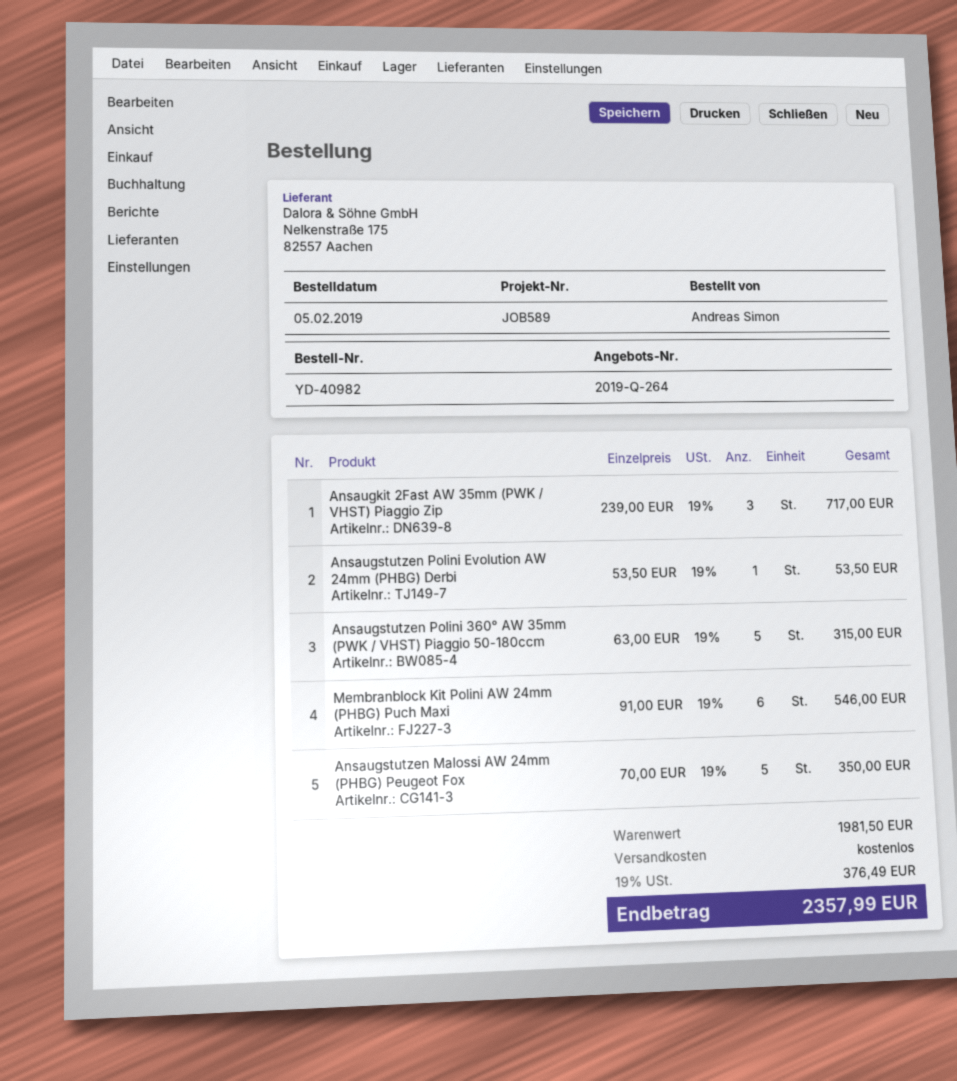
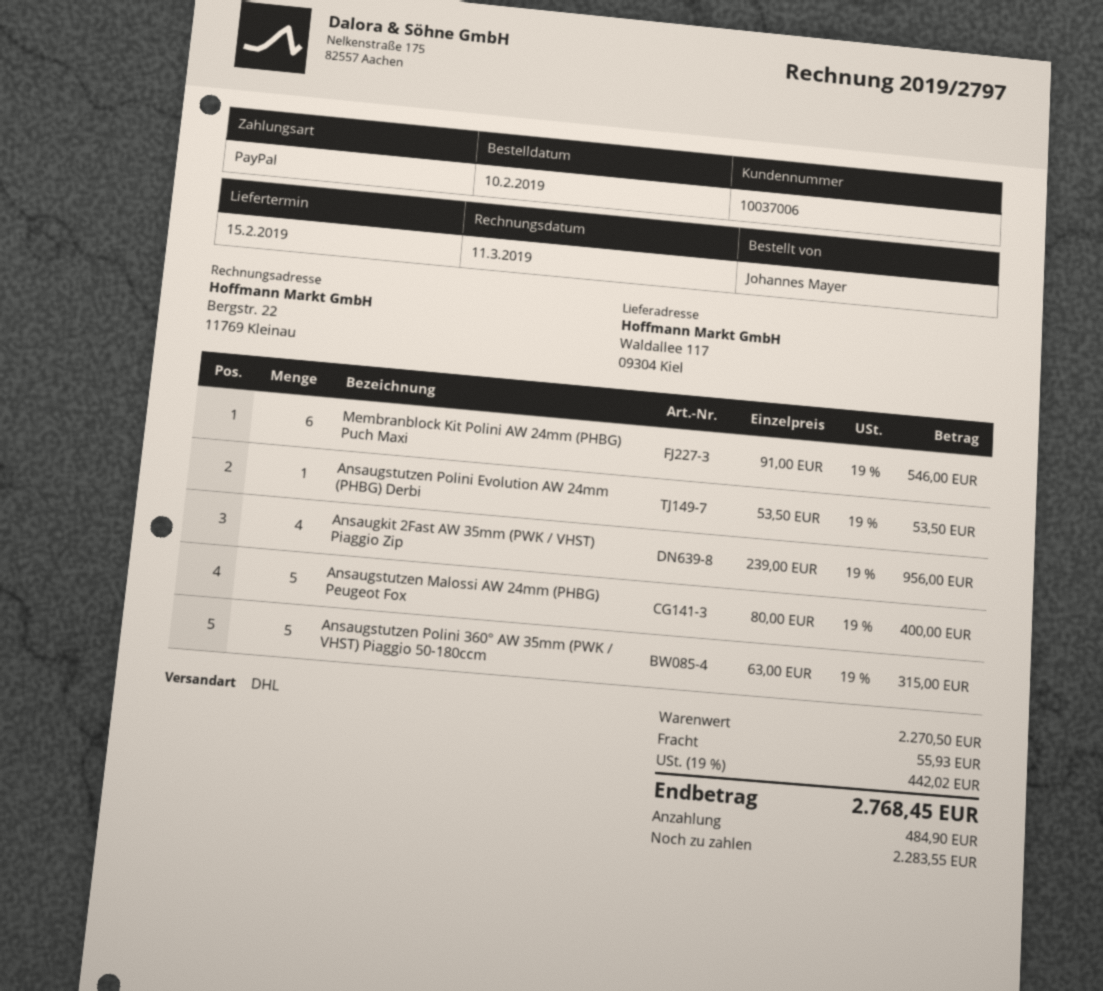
order date: 2019-02-05 -> 2019-02-10
ordered by: Andreas Simon -> Johannes Mayer
Ansaugkit 2Fast AW 35mm (PWK / VHST) Piaggio Zip: 3 x 239.00 = 717.00 -> 4 x 239.00 = 956.00
Ansaugstutzen Malossi AW 24mm (PHBG) Peugeot Fox: 5 x 70.00 = 350.00 -> 5 x 80.00 = 400.00
subtotal: 1981.50 -> 2270.50
shipping: 0.00 -> 55.93
tax: 19% = 376.49 -> 19% = 442.02
total: 2357.99 -> 2768.45

